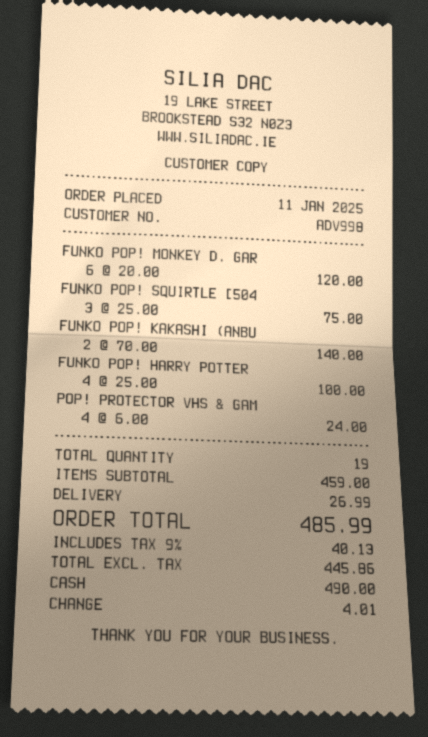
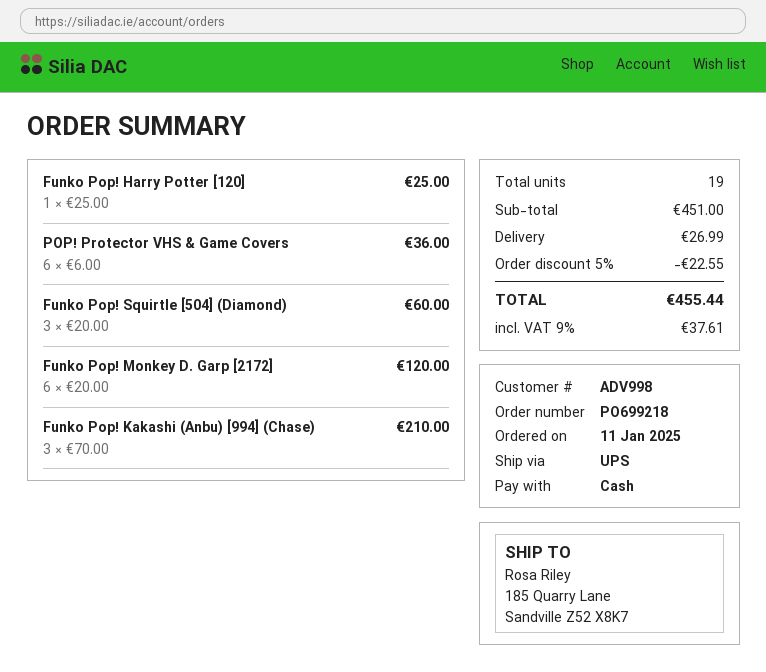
FUNKO POP! SQUIRTLE [504: 3 x 25.00 = 75.00 -> 3 x 20.00 = 60.00
FUNKO POP! KAKASHI (ANBU: 2 x 70.00 = 140.00 -> 3 x 70.00 = 210.00
FUNKO POP! HARRY POTTER: 4 x 25.00 = 100.00 -> 1 x 25.00 = 25.00
POP! PROTECTOR VHS & GAM: 4 x 6.00 = 24.00 -> 6 x 6.00 = 36.00
subtotal: 459.00 -> 451.00
discount: none -> 5% = 22.55
tax: 9% = 40.13 -> 9% = 37.61
total: 485.99 -> 455.44

